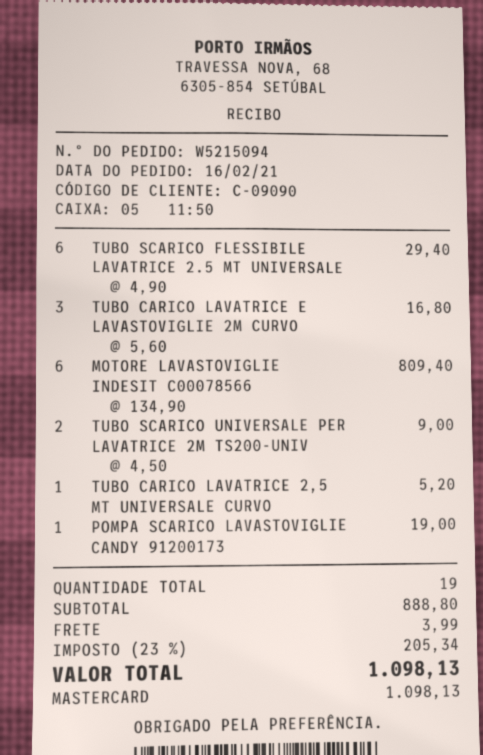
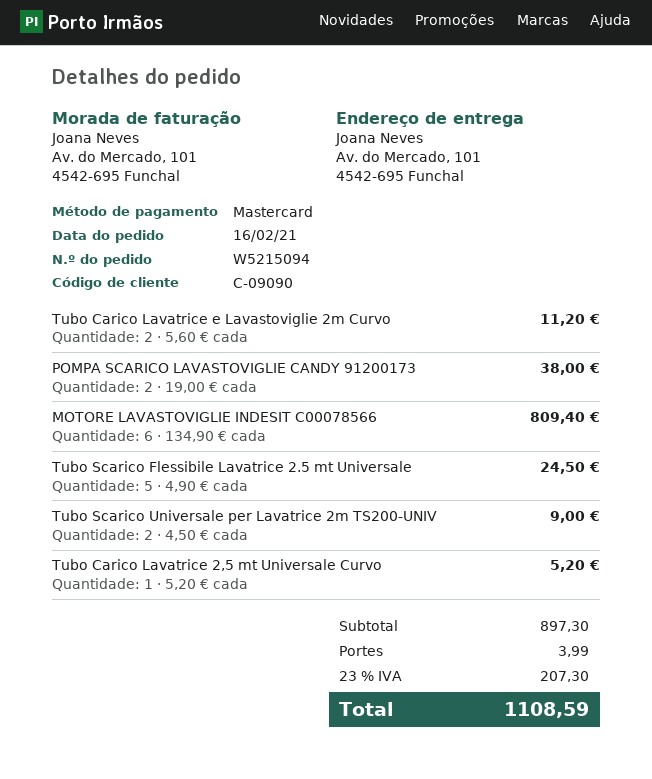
TUBO SCARICO FLESSIBILE LAVATRICE 2.5 MT UNIVERSALE: 6 x 4.90 = 29.40 -> 5 x 4.90 = 24.50
TUBO CARICO LAVATRICE E LAVASTOVIGLIE 2M CURVO: 3 x 5.60 = 16.80 -> 2 x 5.60 = 11.20
POMPA SCARICO LAVASTOVIGLIE CANDY 91200173: 1 x 19.00 = 19.00 -> 2 x 19.00 = 38.00
subtotal: 888.80 -> 897.30
tax: 23% = 205.34 -> 23% = 207.30
total: 1098.13 -> 1108.59

